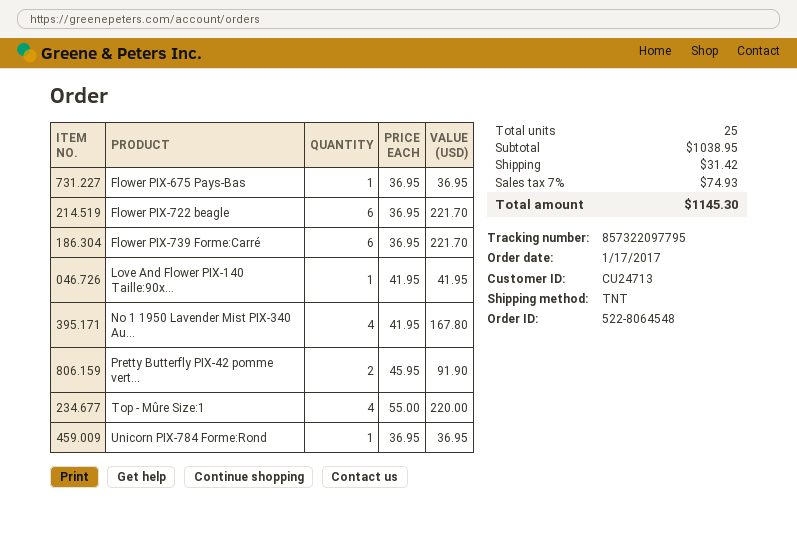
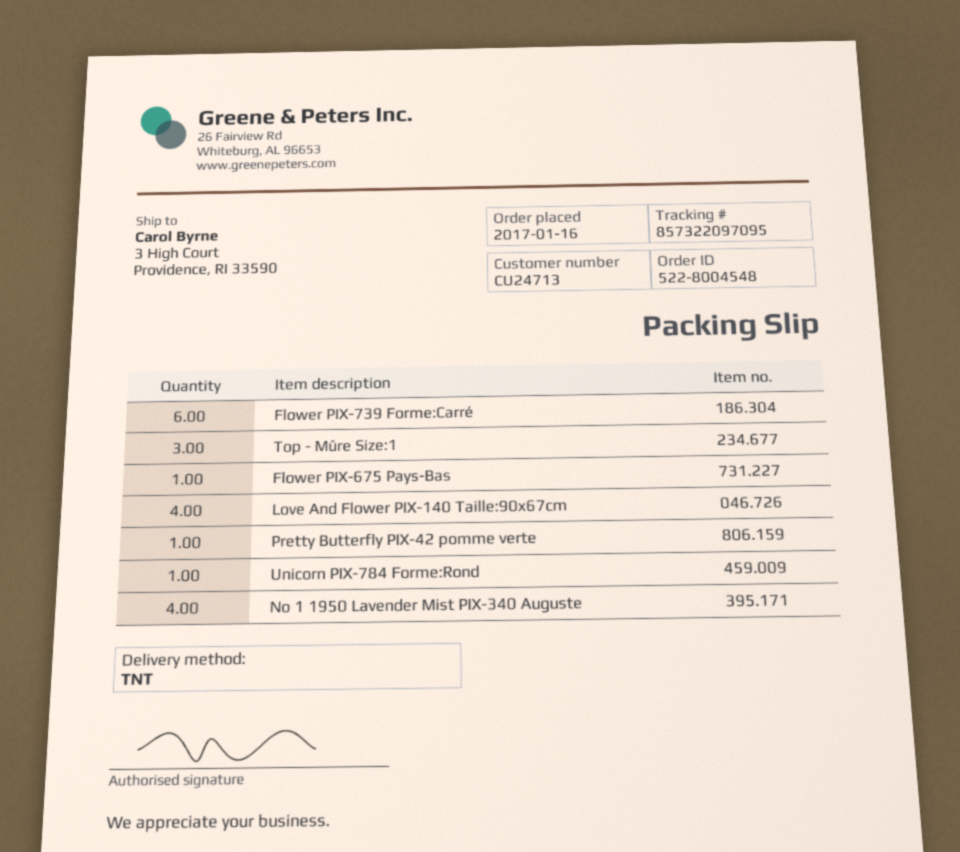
order number: 522-8064548 -> 522-8004548
order date: 2017-01-17 -> 2017-01-16
tracking number: 857322097795 -> 857322097095
Flower PIX-722 beagle: 6 -> none
Love And Flower PIX-140 Taille:90x...: 1 -> 4
Pretty Butterfly PIX-42 pomme vert...: 2 -> 1
Top - Mûre Size:1: 4 -> 3

